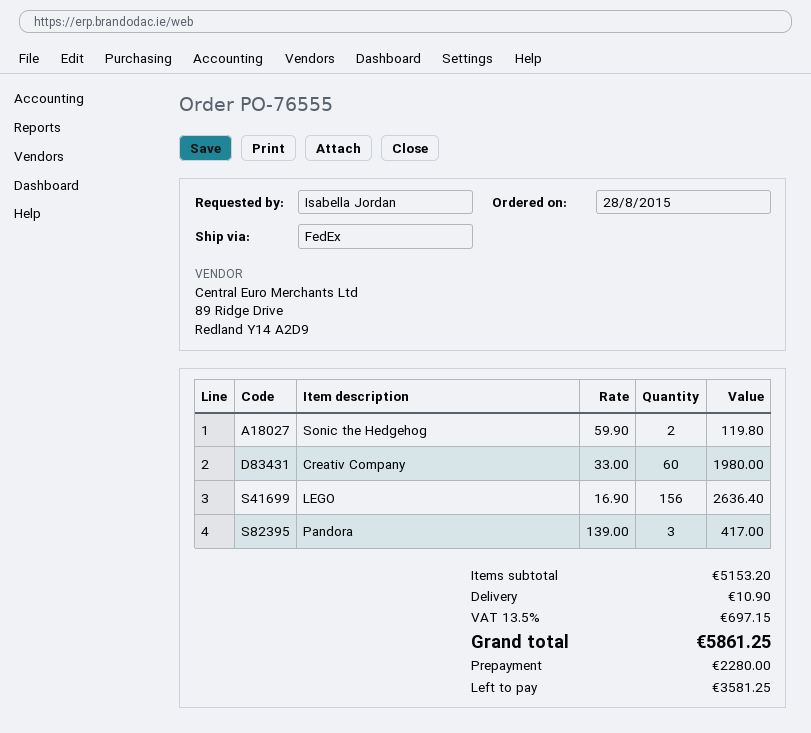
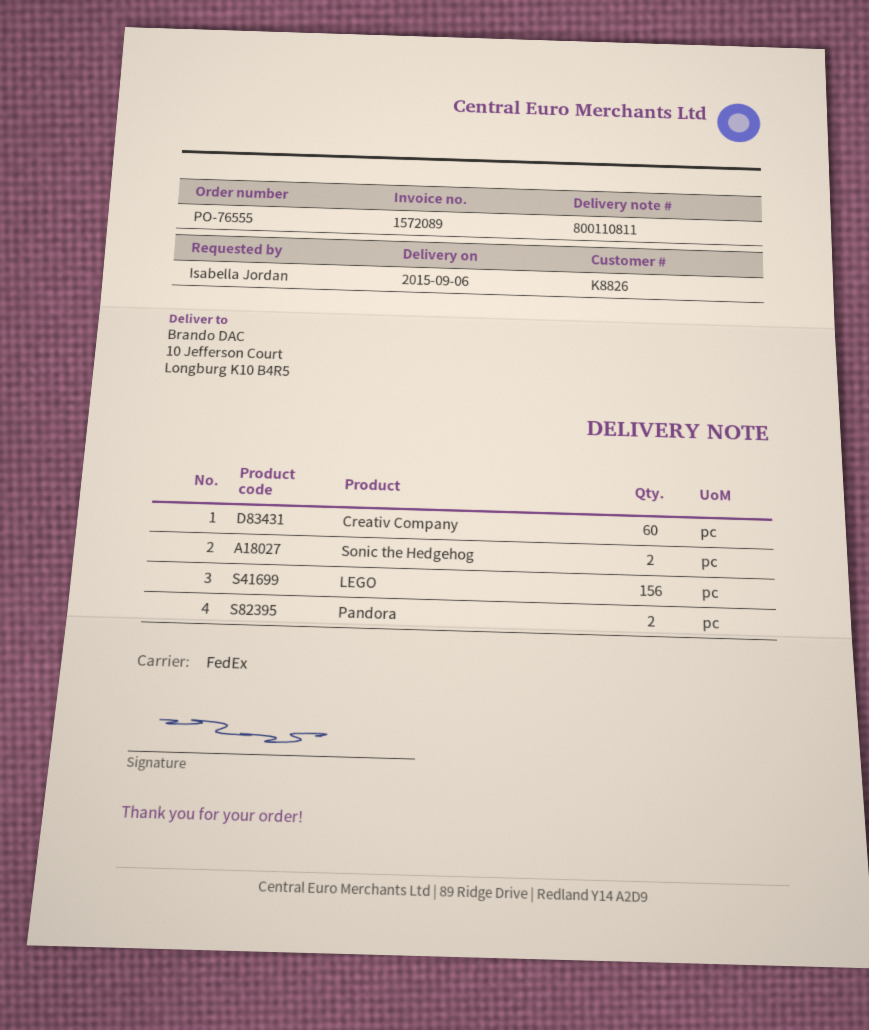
Pandora: 3 -> 2

